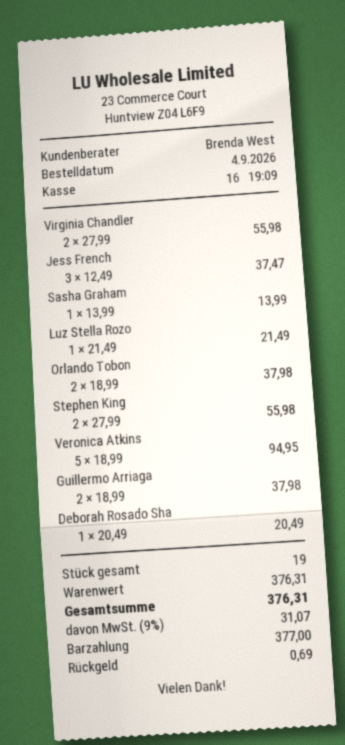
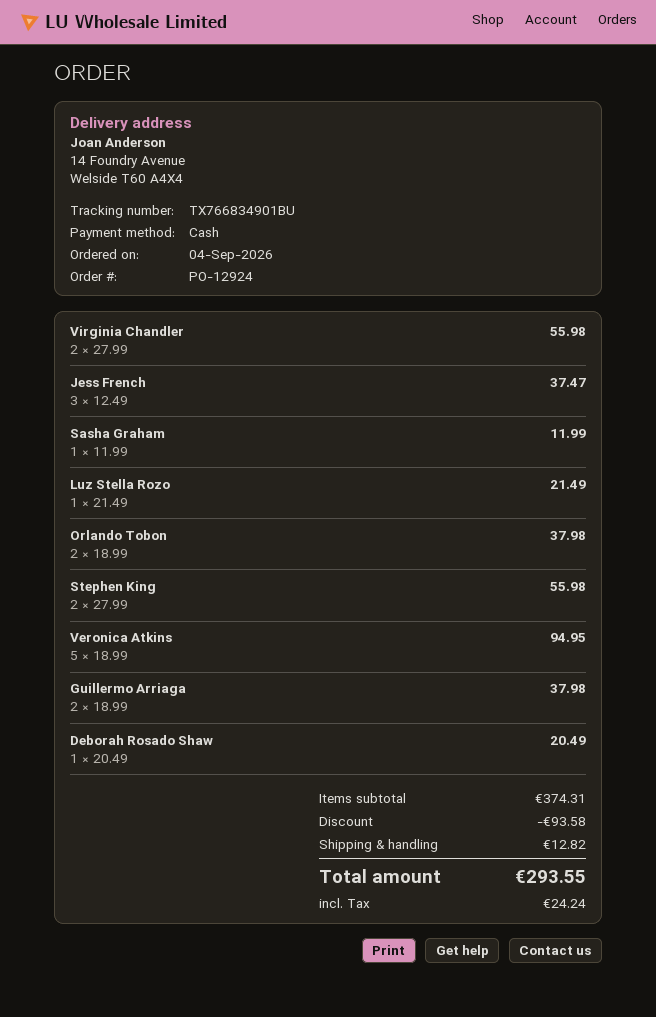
Sasha Graham: 1 x 13.99 = 13.99 -> 1 x 11.99 = 11.99
subtotal: 376.31 -> 374.31
discount: none -> 93.58
shipping: none -> 12.82
tax: 31.07 -> 24.24
total: 376.31 -> 293.55

